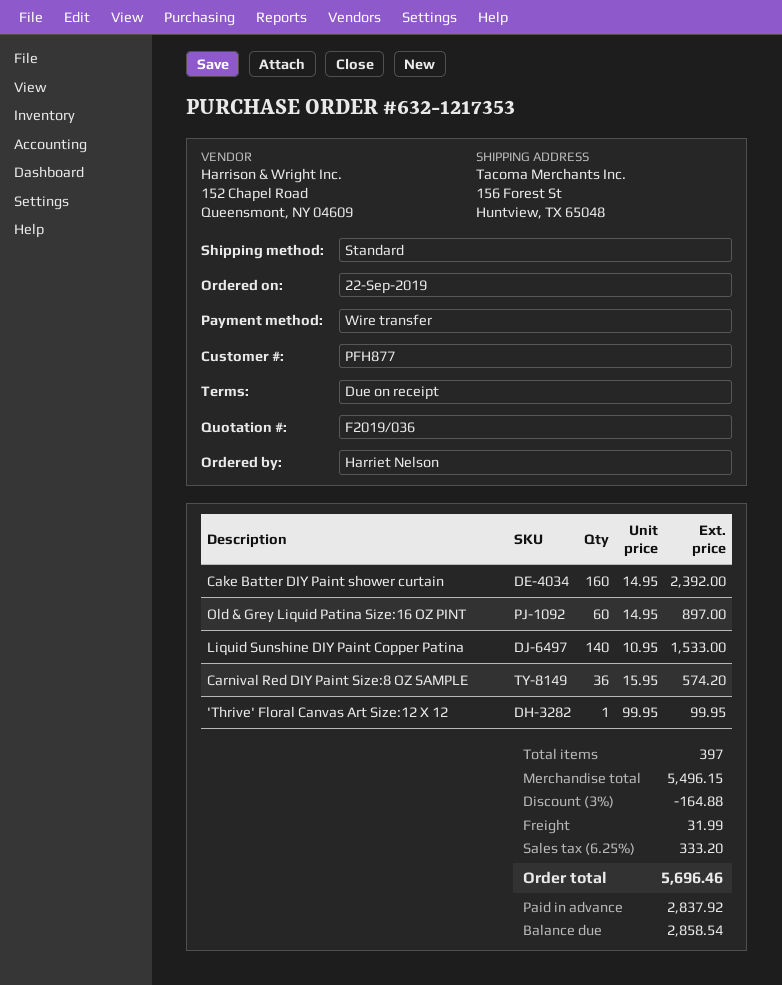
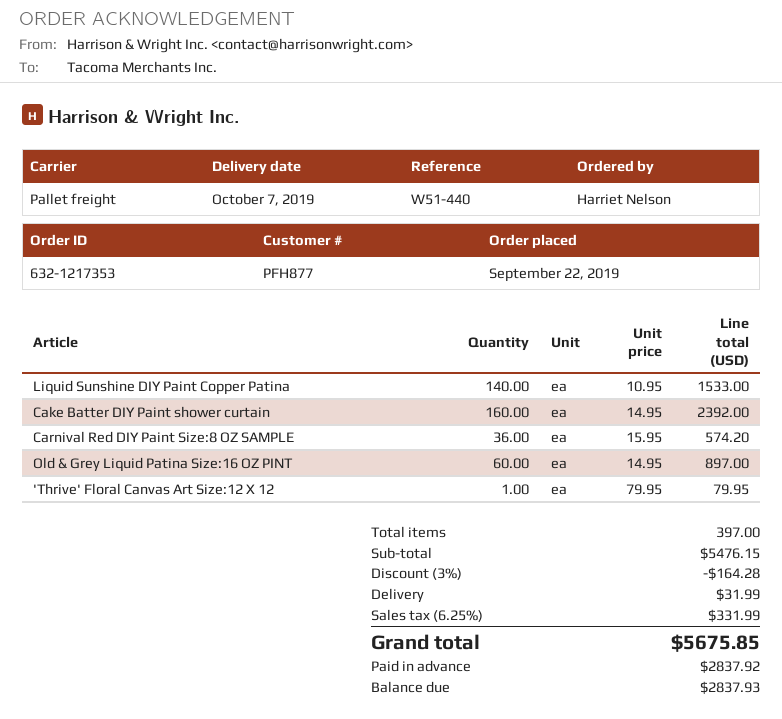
shipping method: standard -> pallet freight
'Thrive' Floral Canvas Art Size:12 X 12: 1 x 99.95 = 99.95 -> 1 x 79.95 = 79.95
subtotal: 5496.15 -> 5476.15
discount: 3% = 164.88 -> 3% = 164.28
tax: 6.25% = 333.20 -> 6.25% = 331.99
total: 5696.46 -> 5675.85
balance: 2858.54 -> 2837.93

